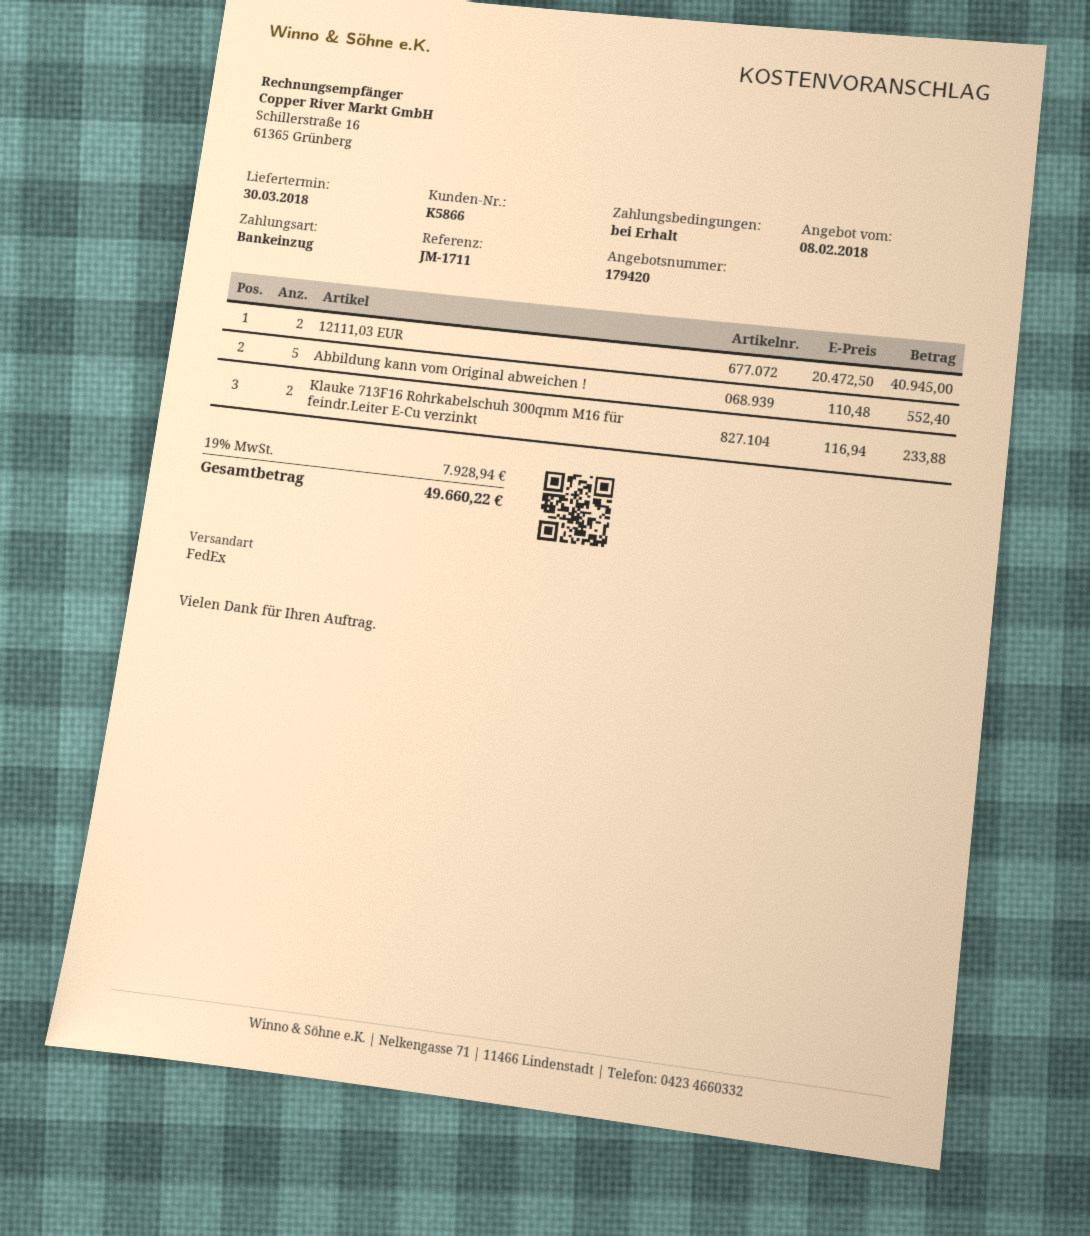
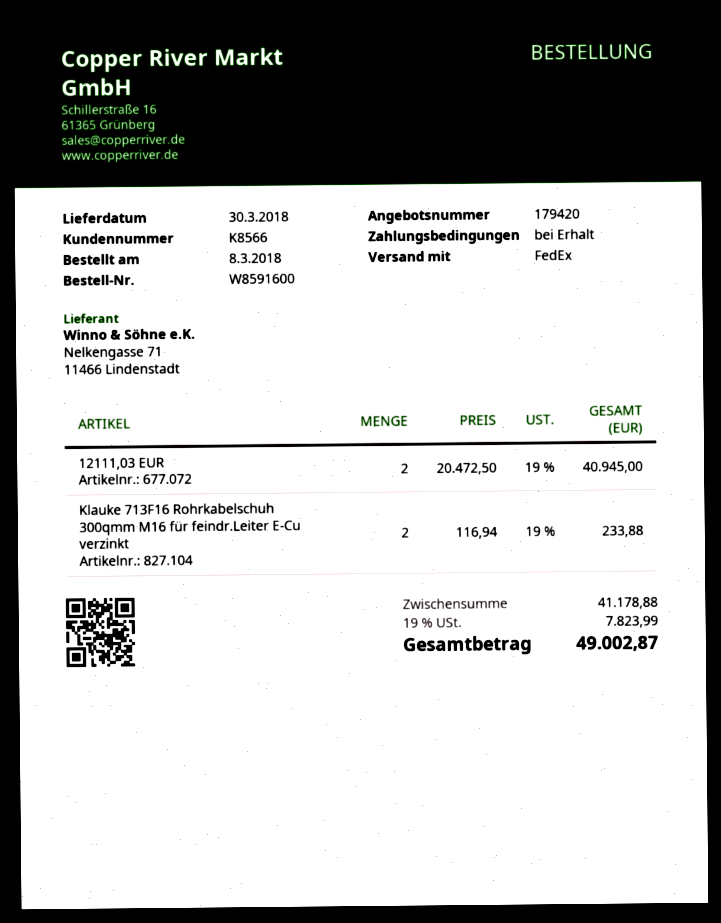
customer number: K5866 -> K8566
Abbildung kann vom Original abweichen !: 5 x 110.48 = 552.40 -> none
tax: 19% = 7928.94 -> 19% = 7823.99
total: 49660.22 -> 49002.87

